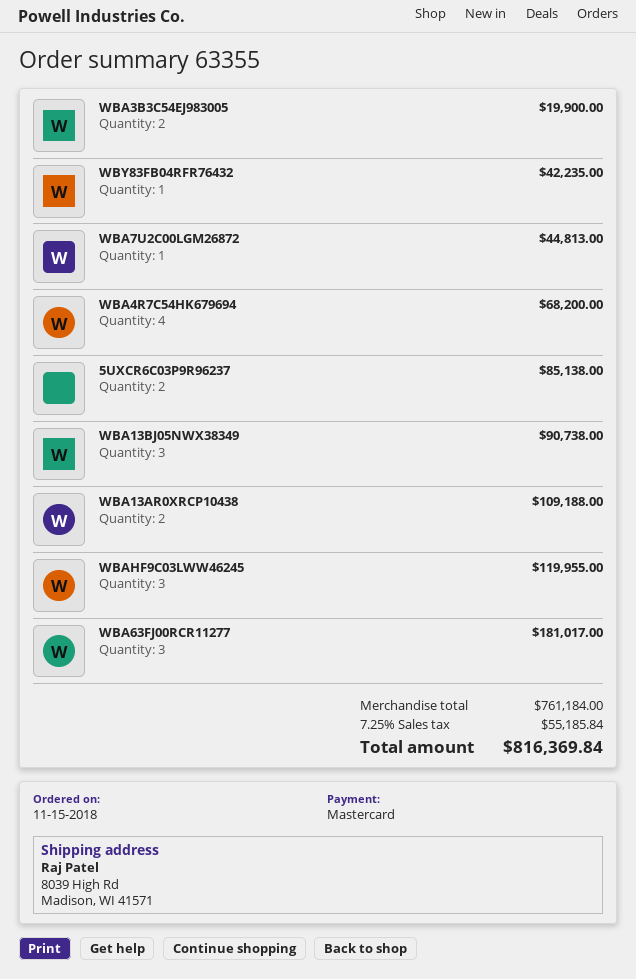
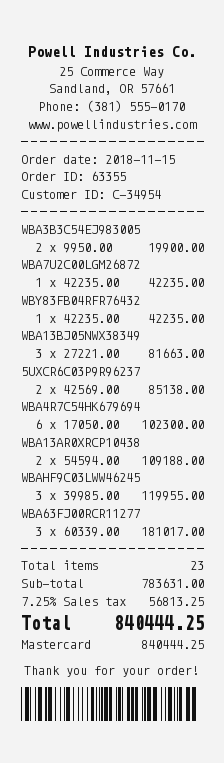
WBA7U2C00LGM26872: 1 for 44813.00 -> 1 for 42235.00
WBA4R7C54HK679694: 4 for 68200.00 -> 6 for 102300.00
WBA13BJ05NWX38349: 3 for 90738.00 -> 3 for 81663.00
subtotal: 761184.00 -> 783631.00
tax: 7.25% = 55185.84 -> 7.25% = 56813.25
total: 816369.84 -> 840444.25

